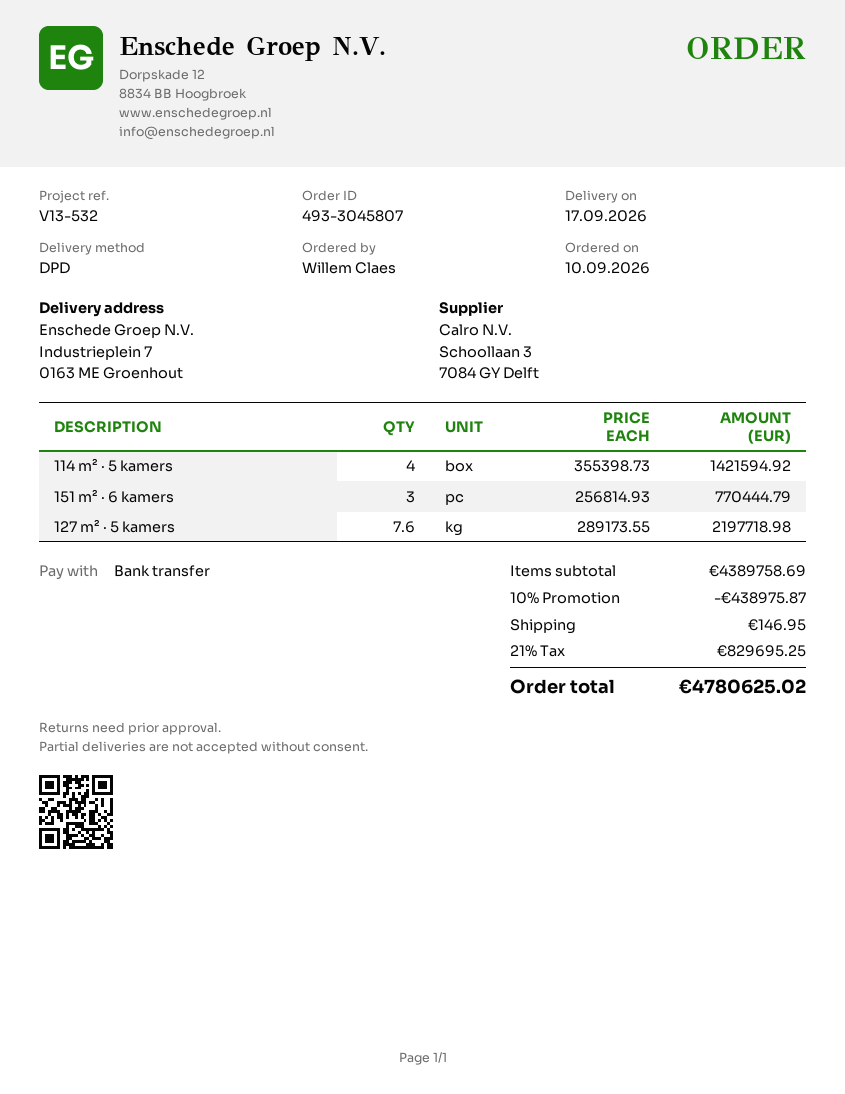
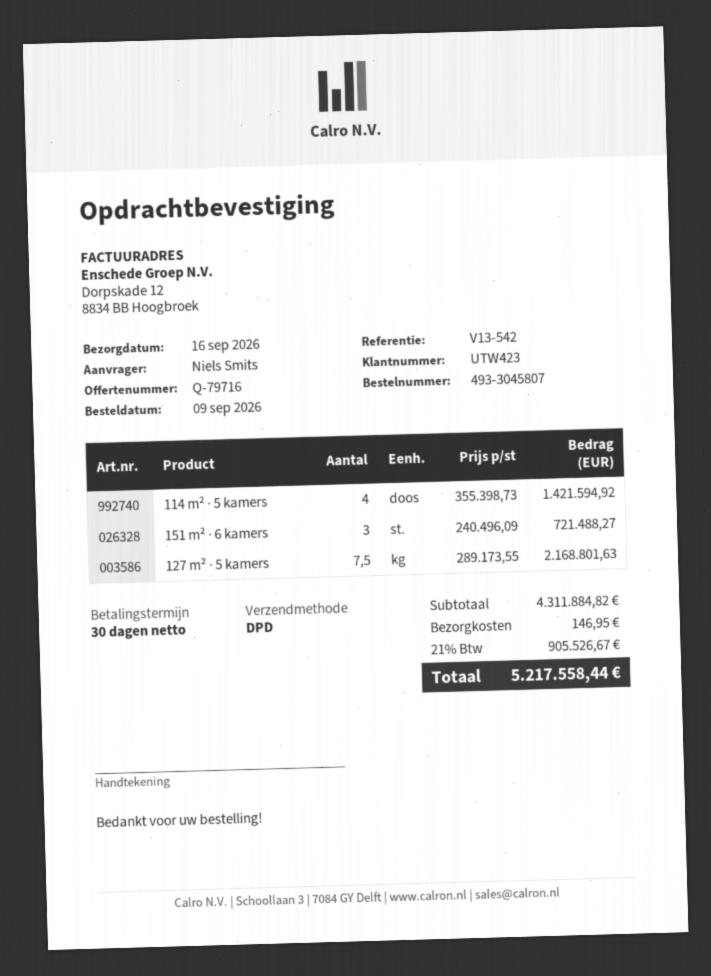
order date: 2026-09-10 -> 2026-09-09
delivery date: 2026-09-17 -> 2026-09-16
reference: V13-532 -> V13-542
ordered by: Willem Claes -> Niels Smits
151 m² · 6 kamers: 3 x 256814.93 = 770444.79 -> 3 x 240496.09 = 721488.27
127 m² · 5 kamers: 7.6 x 289173.55 = 2197718.98 -> 7.5 x 289173.55 = 2168801.63
subtotal: 4389758.69 -> 4311884.82
discount: 10% = 438975.87 -> none
tax: 21% = 829695.25 -> 21% = 905526.67
total: 4780625.02 -> 5217558.44

